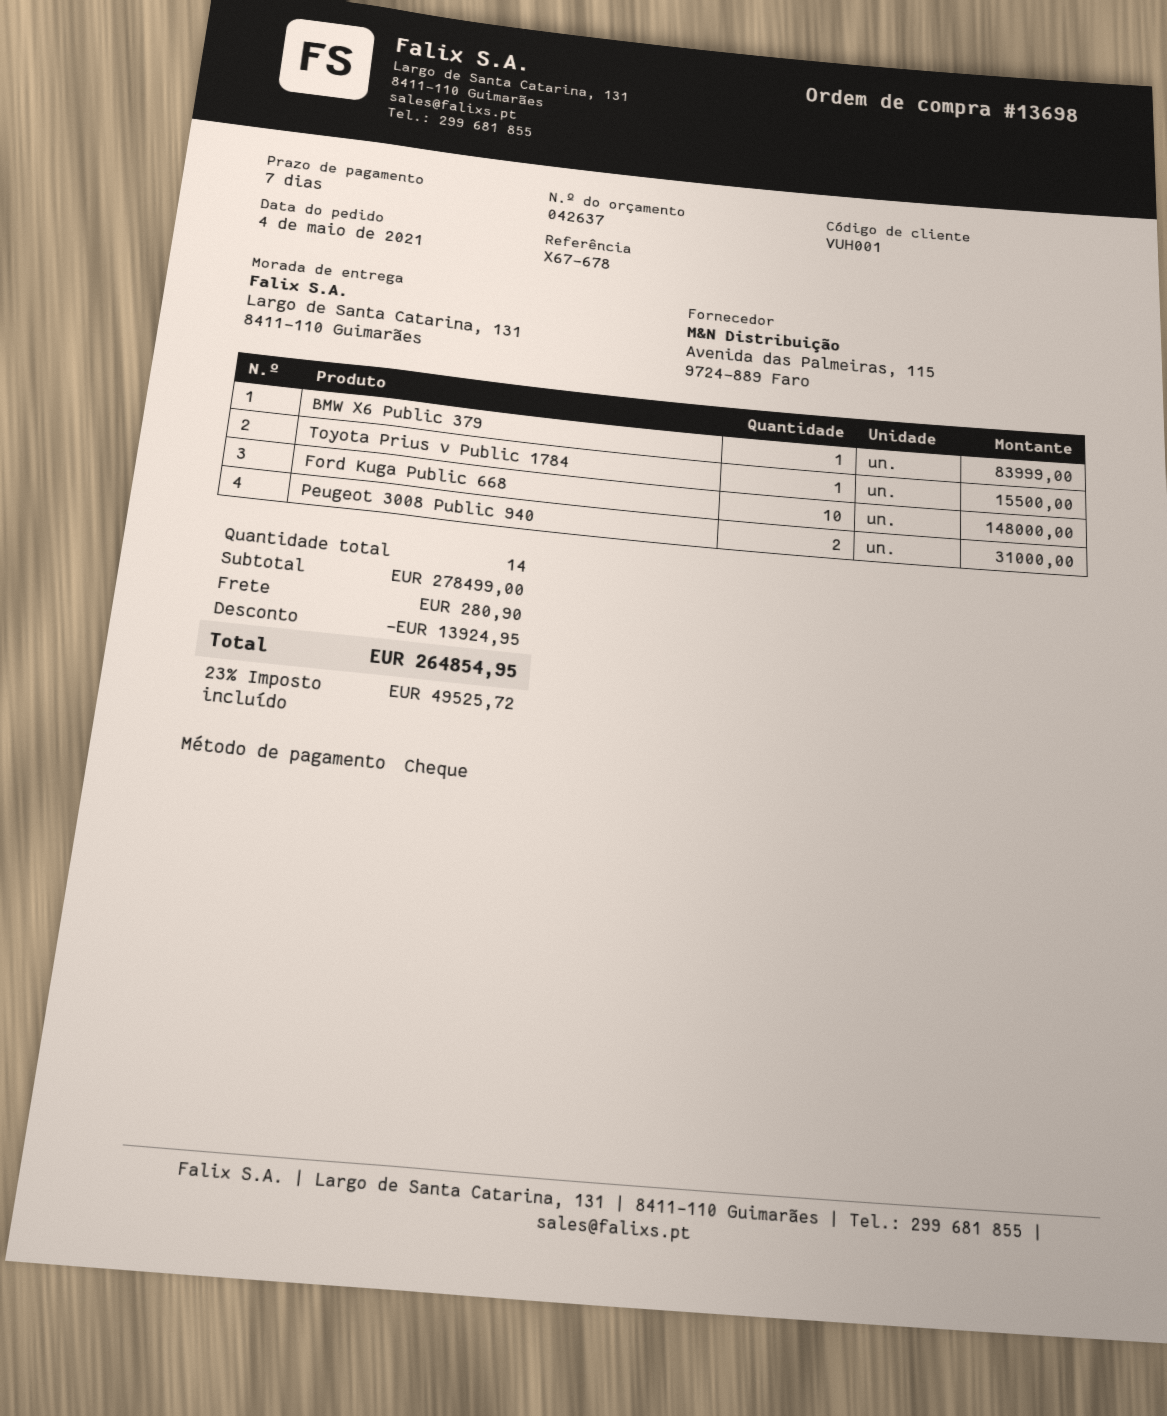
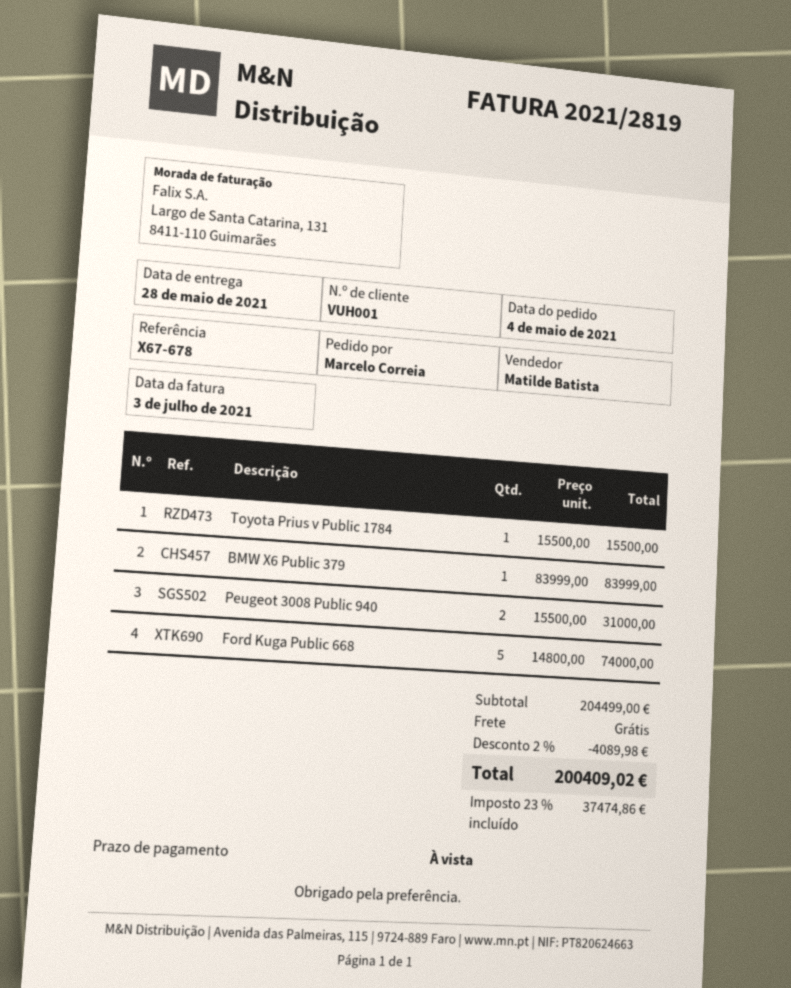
payment terms: 7 days -> on receipt
Ford Kuga Public 668: 10 for 148000.00 -> 5 for 74000.00
subtotal: 278499.00 -> 204499.00
discount: 13924.95 -> 4089.98
shipping: 280.90 -> 0.00
tax: 23% = 49525.72 -> 23% = 37474.86
total: 264854.95 -> 200409.02

